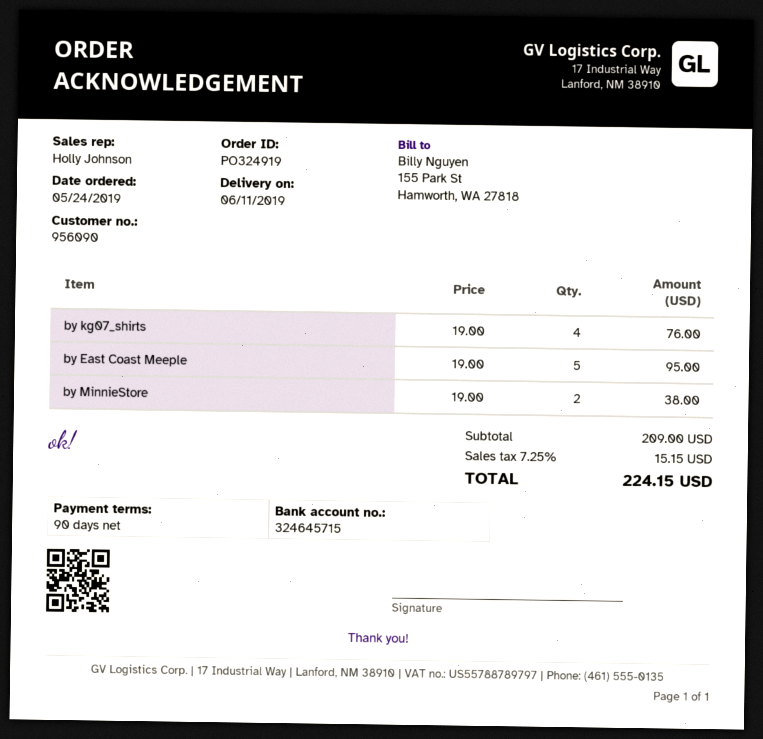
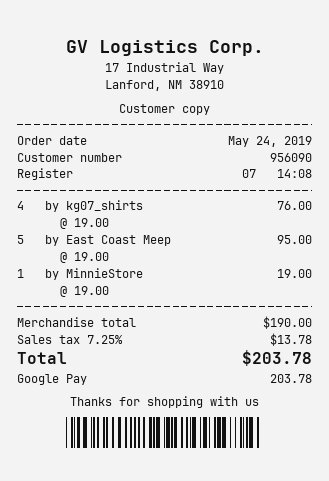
by MinnieStore: 2 x 19.00 = 38.00 -> 1 x 19.00 = 19.00
subtotal: 209.00 -> 190.00
tax: 7.25% = 15.15 -> 7.25% = 13.78
total: 224.15 -> 203.78

